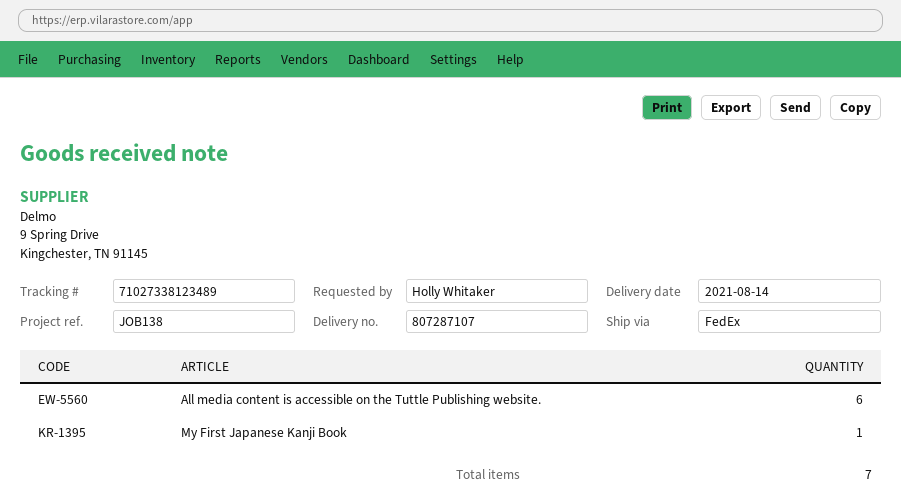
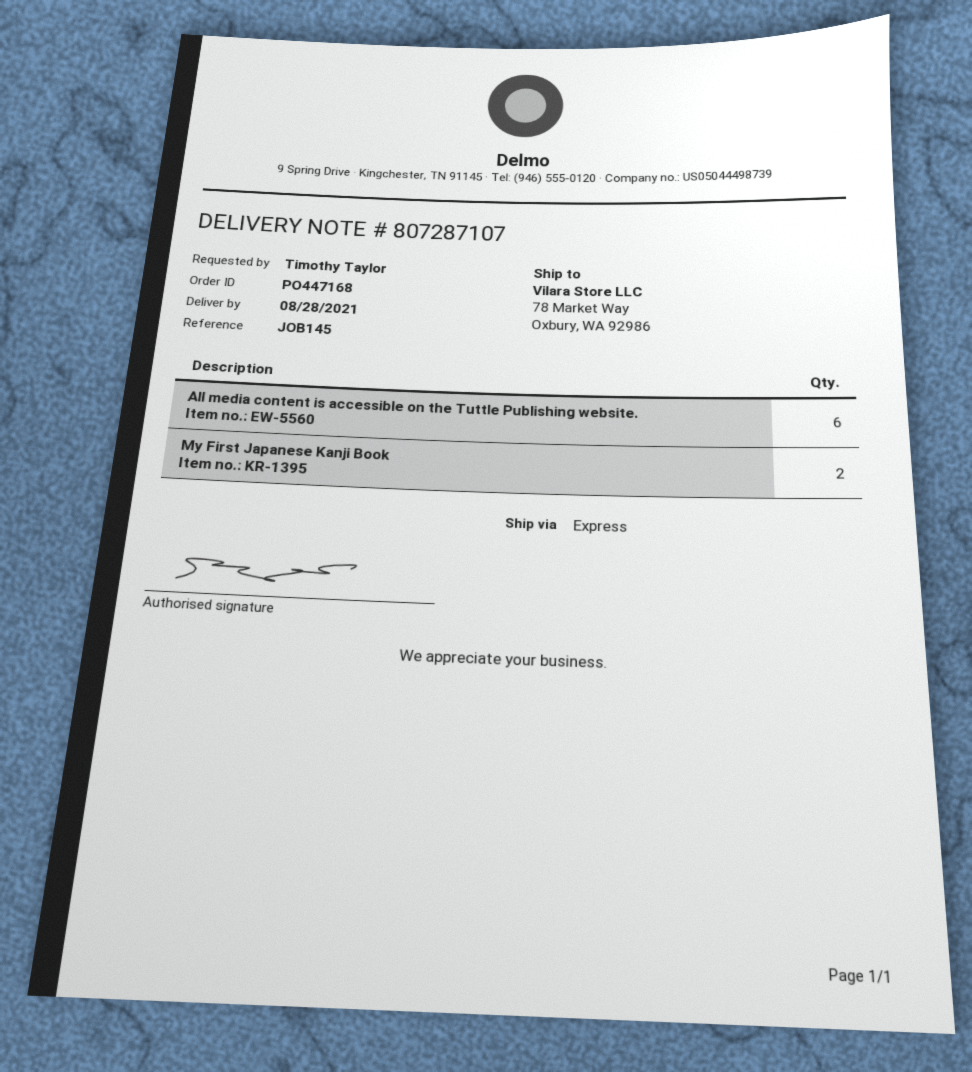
delivery date: 2021-08-14 -> 2021-08-28
reference: JOB138 -> JOB145
ordered by: Holly Whitaker -> Timothy Taylor
shipping method: FedEx -> express
My First Japanese Kanji Book: 1 -> 2

